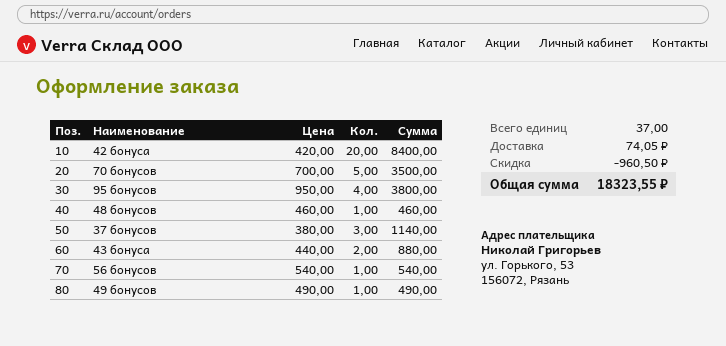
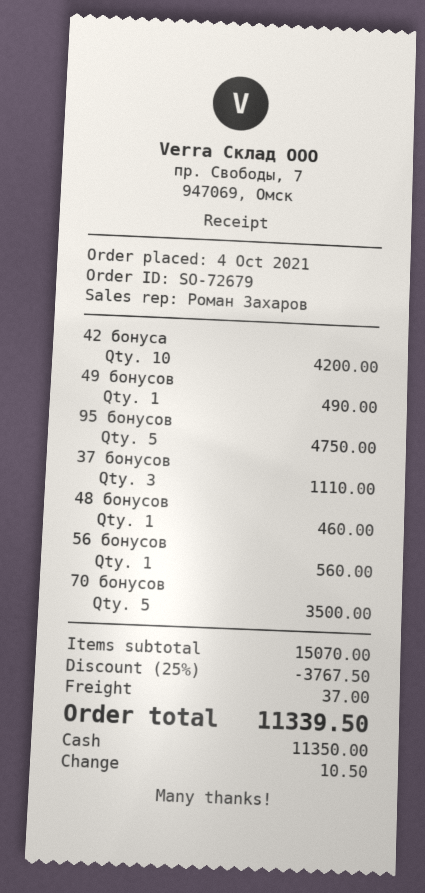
42 бонуса: 20 for 8400.00 -> 10 for 4200.00
95 бонусов: 4 for 3800.00 -> 5 for 4750.00
37 бонусов: 3 for 1140.00 -> 3 for 1110.00
43 бонуса: 2 for 880.00 -> none
56 бонусов: 1 for 540.00 -> 1 for 560.00
discount: 960.50 -> 3767.50
shipping: 74.05 -> 37.00
total: 18323.55 -> 11339.50

